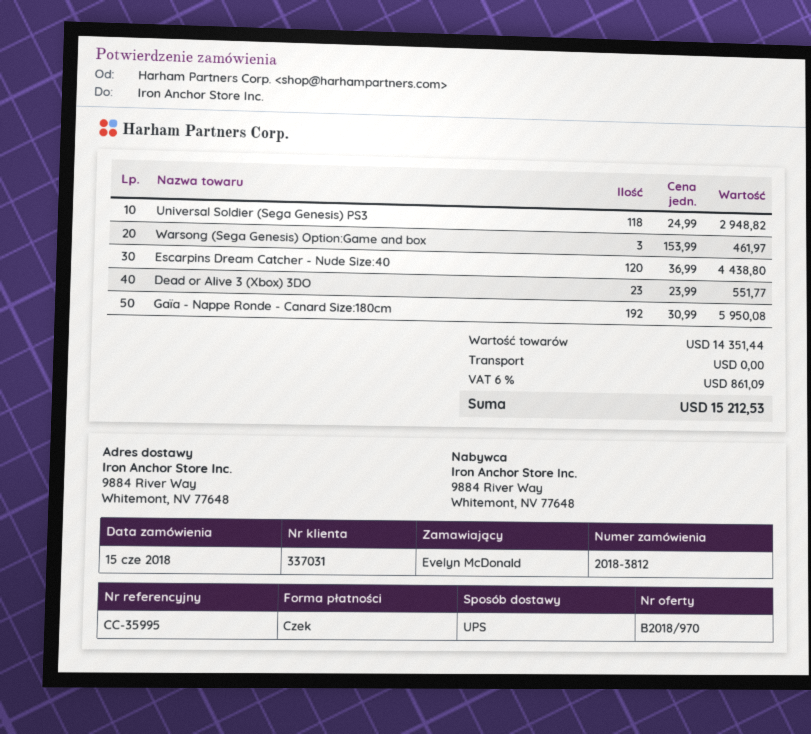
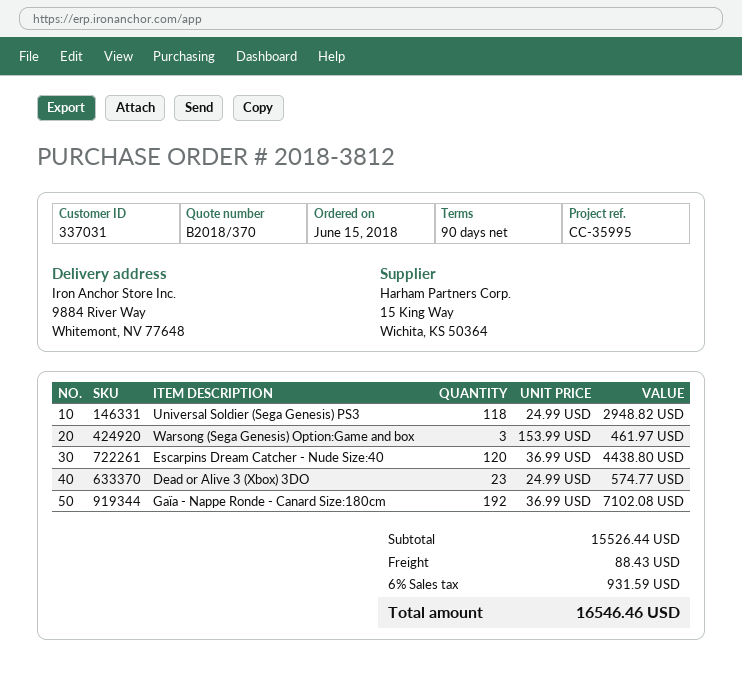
quote number: B2018/970 -> B2018/370
Dead or Alive 3 (Xbox) 3DO: 23 x 23.99 = 551.77 -> 23 x 24.99 = 574.77
Gaïa - Nappe Ronde - Canard Size:180cm: 192 x 30.99 = 5950.08 -> 192 x 36.99 = 7102.08
subtotal: 14351.44 -> 15526.44
shipping: 0.00 -> 88.43
tax: 6% = 861.09 -> 6% = 931.59
total: 15212.53 -> 16546.46

